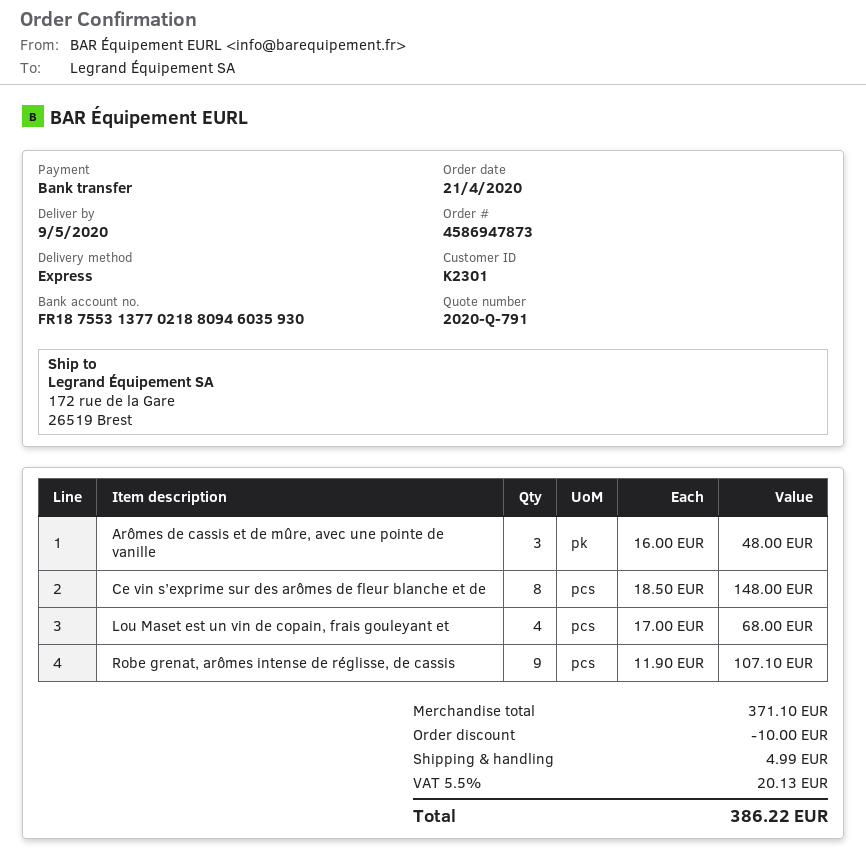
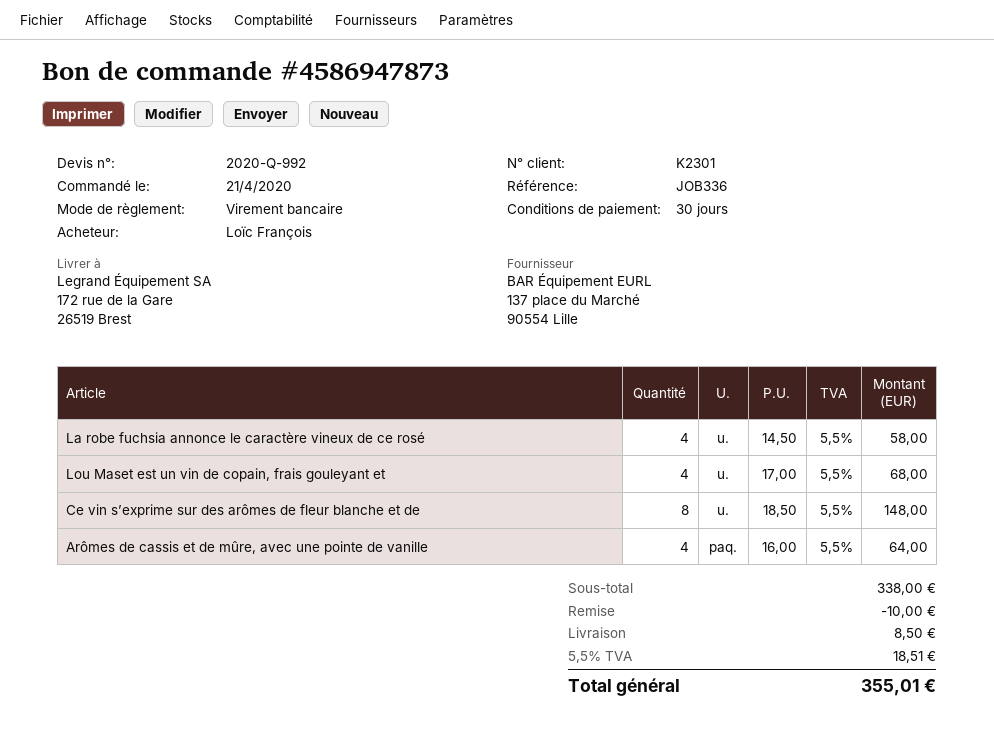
quote number: 2020-Q-791 -> 2020-Q-992
Arômes de cassis et de mûre, avec une pointe de vanille: 3 x 16.00 = 48.00 -> 4 x 16.00 = 64.00
Robe grenat, arômes intense de réglisse, de cassis: 9 x 11.90 = 107.10 -> none
La robe fuchsia annonce le caractère vineux de ce rosé: none -> 4 x 14.50 = 58.00
subtotal: 371.10 -> 338.00
shipping: 4.99 -> 8.50
tax: 5.5% = 20.13 -> 5.5% = 18.51
total: 386.22 -> 355.01

